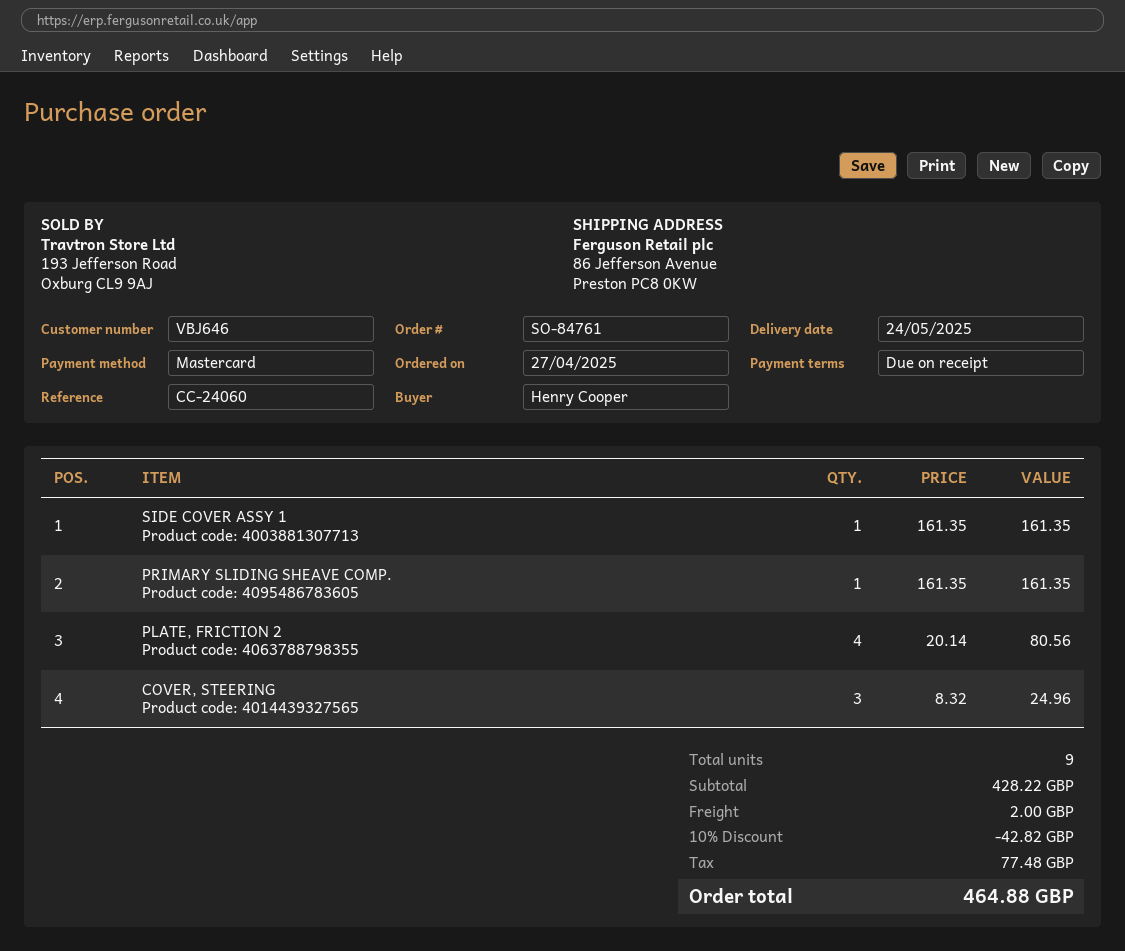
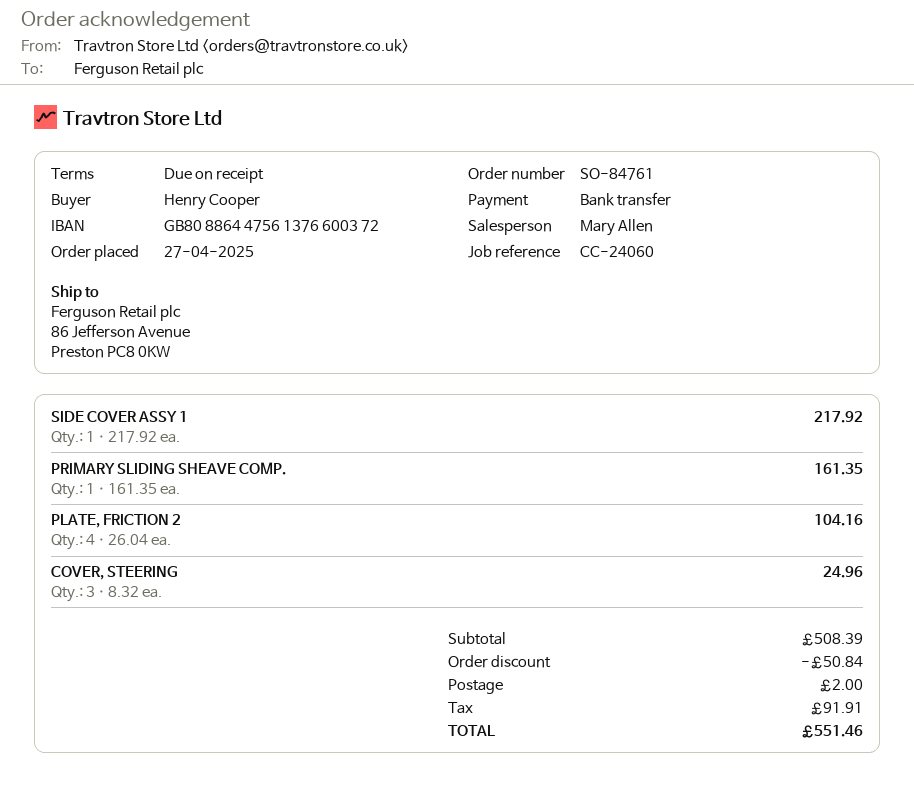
payment method: Mastercard -> bank transfer
SIDE COVER ASSY 1: 1 x 161.35 = 161.35 -> 1 x 217.92 = 217.92
PLATE, FRICTION 2: 4 x 20.14 = 80.56 -> 4 x 26.04 = 104.16
subtotal: 428.22 -> 508.39
discount: 42.82 -> 50.84
tax: 77.48 -> 91.91
total: 464.88 -> 551.46

